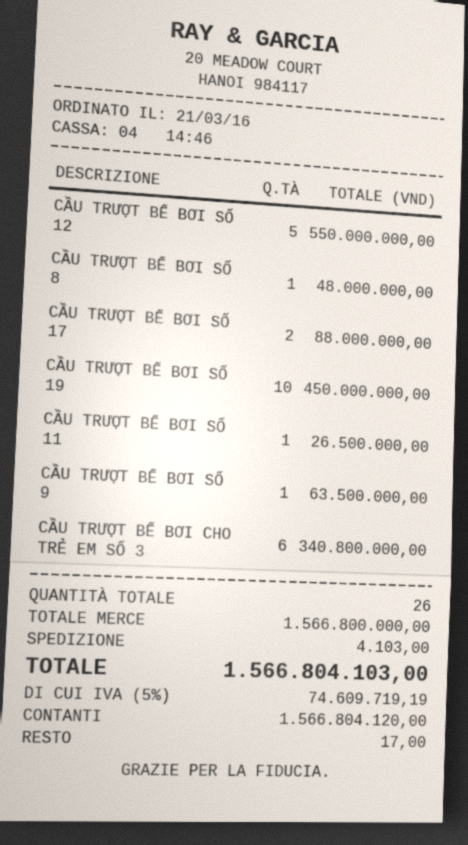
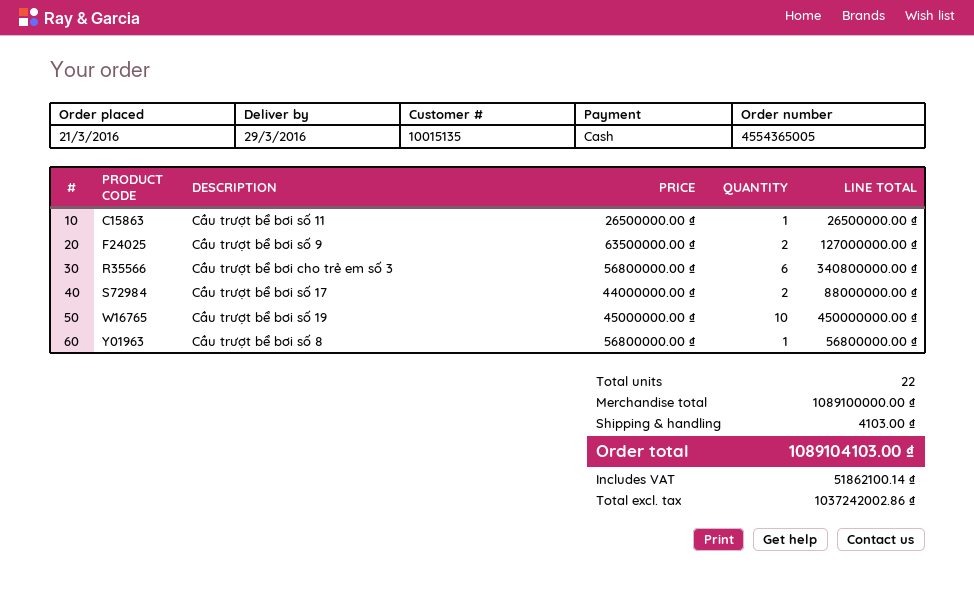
CẦU TRƯỢT BỂ BƠI SỐ 12: 5 for 550000000.00 -> none
CẦU TRƯỢT BỂ BƠI SỐ 8: 1 for 48000000.00 -> 1 for 56800000.00
CẦU TRƯỢT BỂ BƠI SỐ 9: 1 for 63500000.00 -> 2 for 127000000.00
total quantity: 26 -> 22
subtotal: 1566800000.00 -> 1089100000.00
tax: 74609719.19 -> 51862100.14
total: 1566804103.00 -> 1089104103.00

